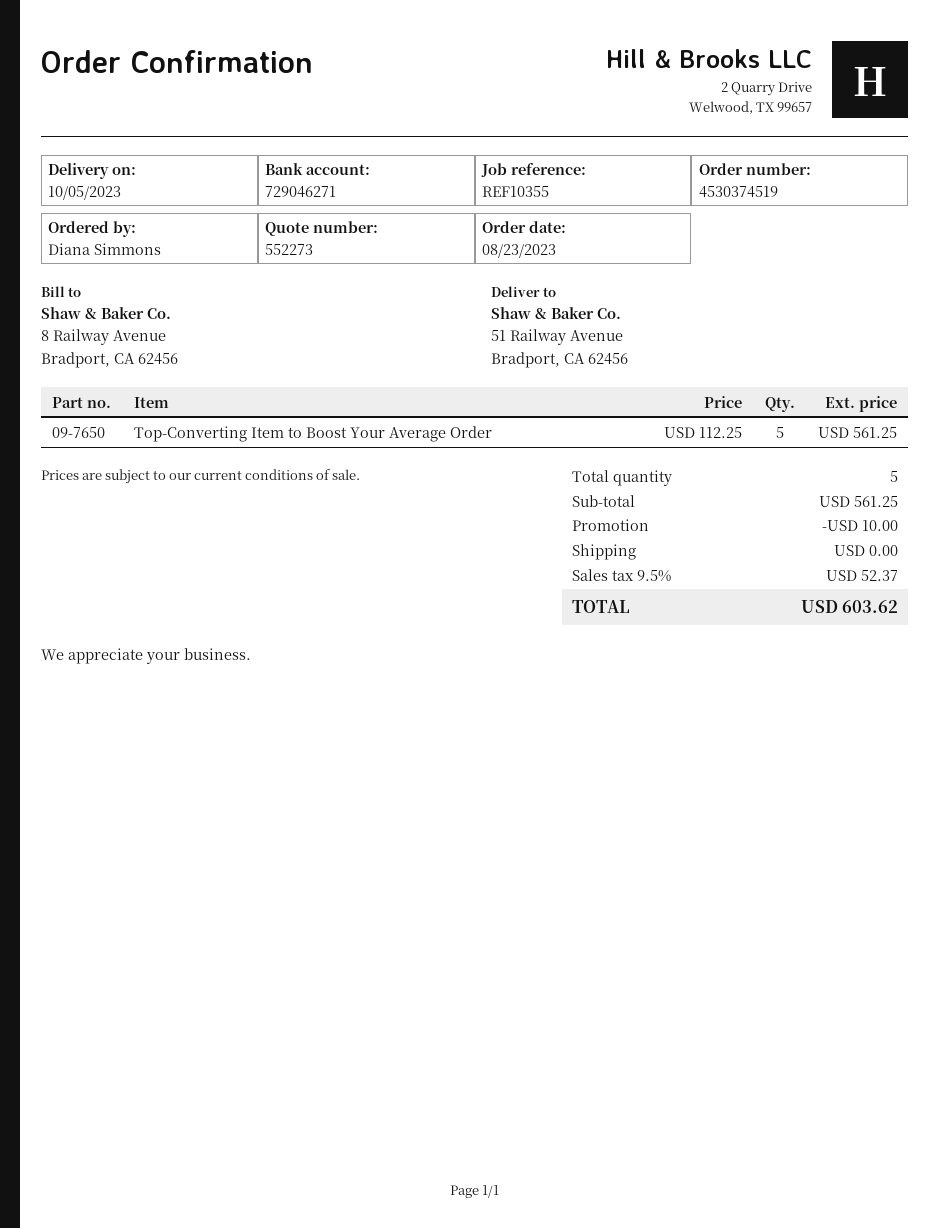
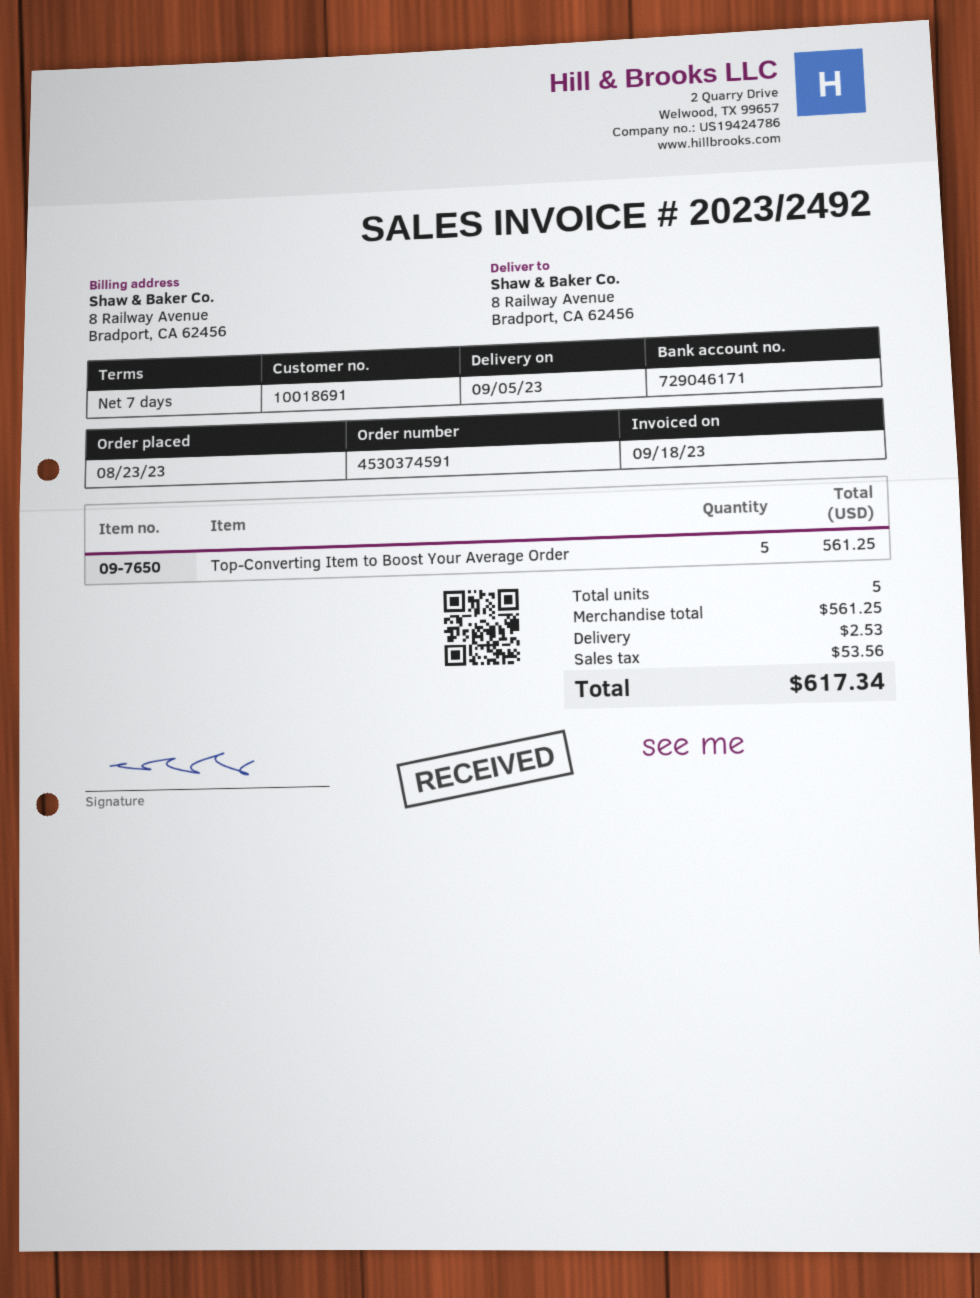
order number: 4530374519 -> 4530374591
delivery date: 2023-10-05 -> 2023-09-05
bank account: 729046271 -> 729046171
ship to: 51 Railway Avenue, Bradport, CA 62456 -> 8 Railway Avenue, Bradport, CA 62456
discount: 10.00 -> none
shipping: 0.00 -> 2.53
tax: 52.37 -> 53.56
total: 603.62 -> 617.34

